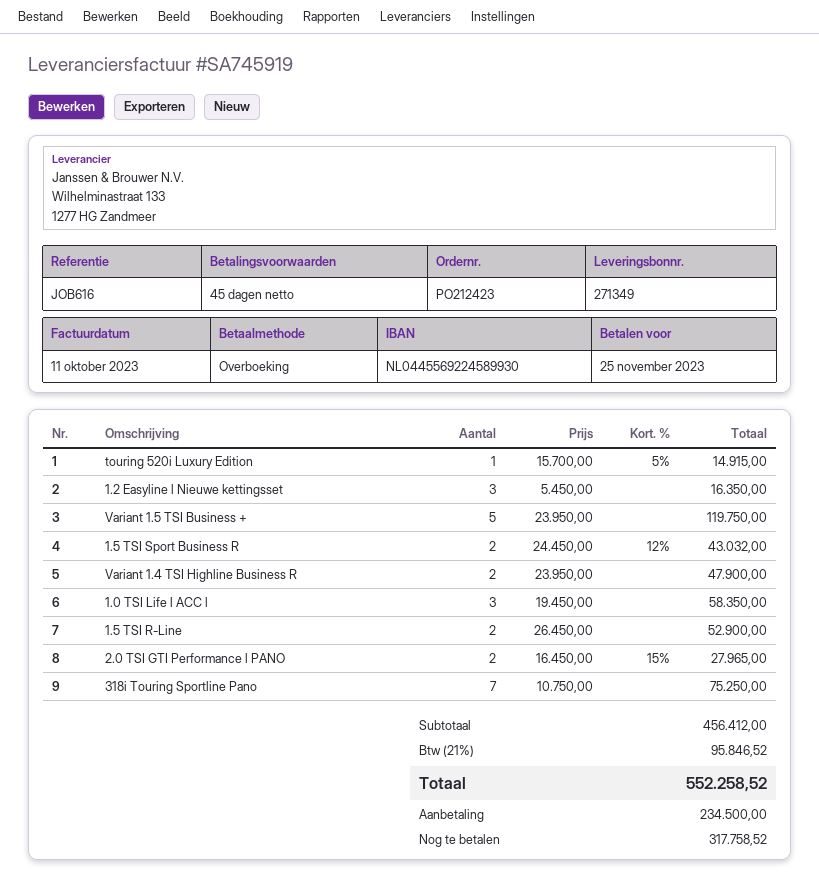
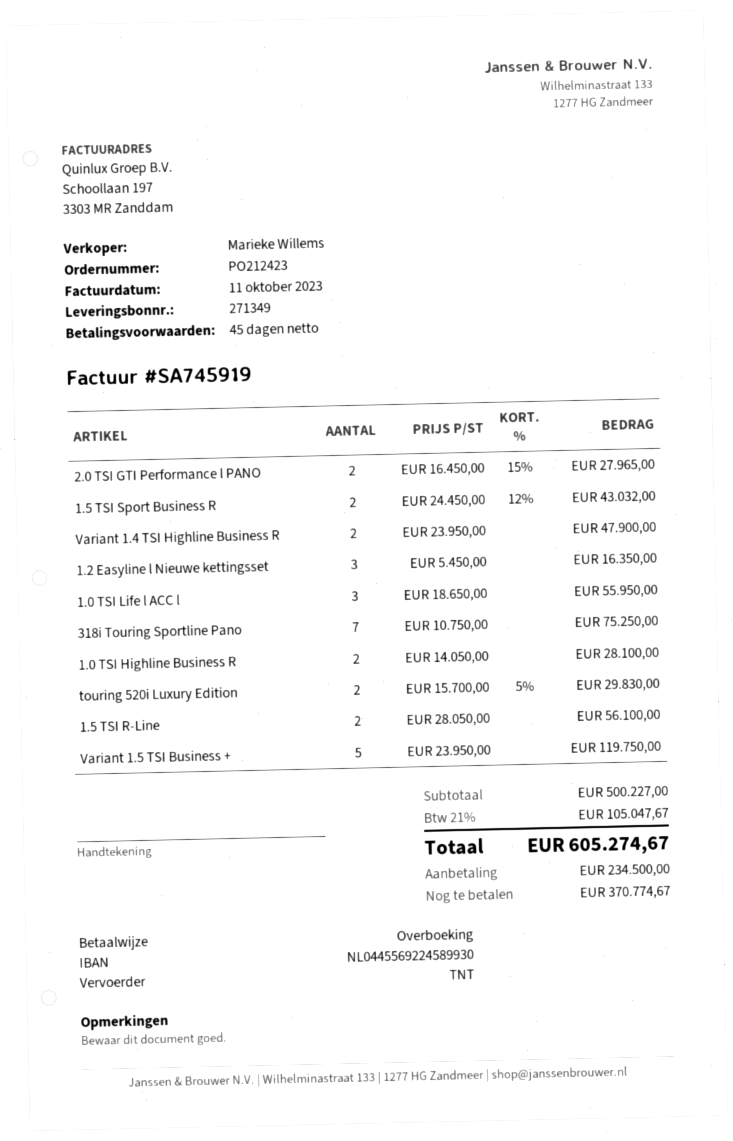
touring 520i Luxury Edition: 1 x 15700.00 - 5% = 14915.00 -> 2 x 15700.00 - 5% = 29830.00
1.0 TSI Life l ACC l: 3 x 19450.00 = 58350.00 -> 3 x 18650.00 = 55950.00
1.5 TSI R-Line: 2 x 26450.00 = 52900.00 -> 2 x 28050.00 = 56100.00
1.0 TSI Highline Business R: none -> 2 x 14050.00 = 28100.00
subtotal: 456412.00 -> 500227.00
tax: 21% = 95846.52 -> 21% = 105047.67
total: 552258.52 -> 605274.67
balance: 317758.52 -> 370774.67

